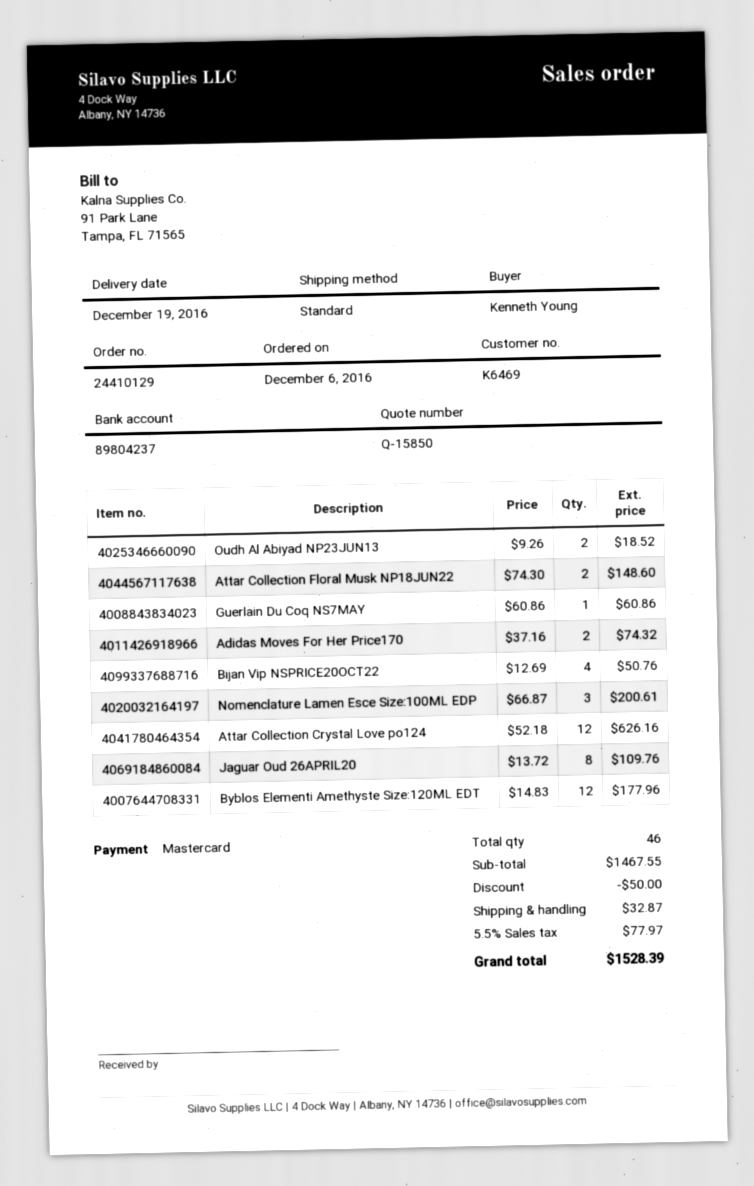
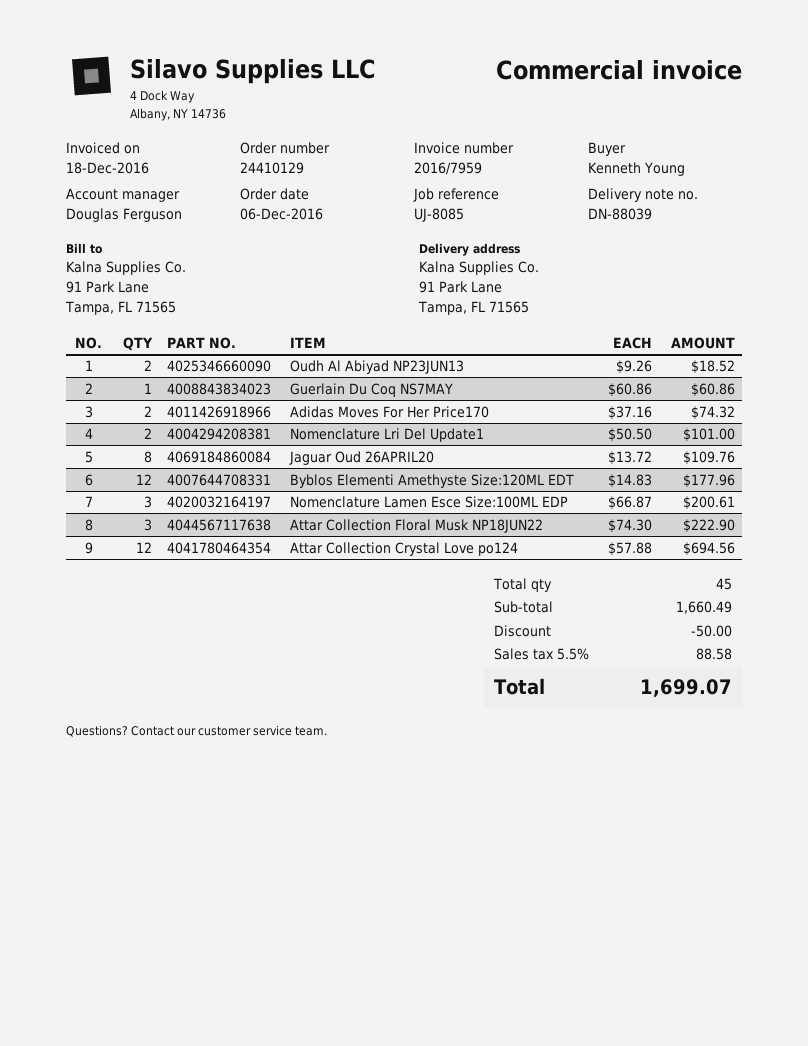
Attar Collection Floral Musk NP18JUN22: 2 x 74.30 = 148.60 -> 3 x 74.30 = 222.90
Bijan Vip NSPRICE20OCT22: 4 x 12.69 = 50.76 -> none
Attar Collection Crystal Love po124: 12 x 52.18 = 626.16 -> 12 x 57.88 = 694.56
Nomenclature Lri Del Update1: none -> 2 x 50.50 = 101.00
total quantity: 46 -> 45
subtotal: 1467.55 -> 1660.49
shipping: 32.87 -> none
tax: 5.5% = 77.97 -> 5.5% = 88.58
total: 1528.39 -> 1699.07

